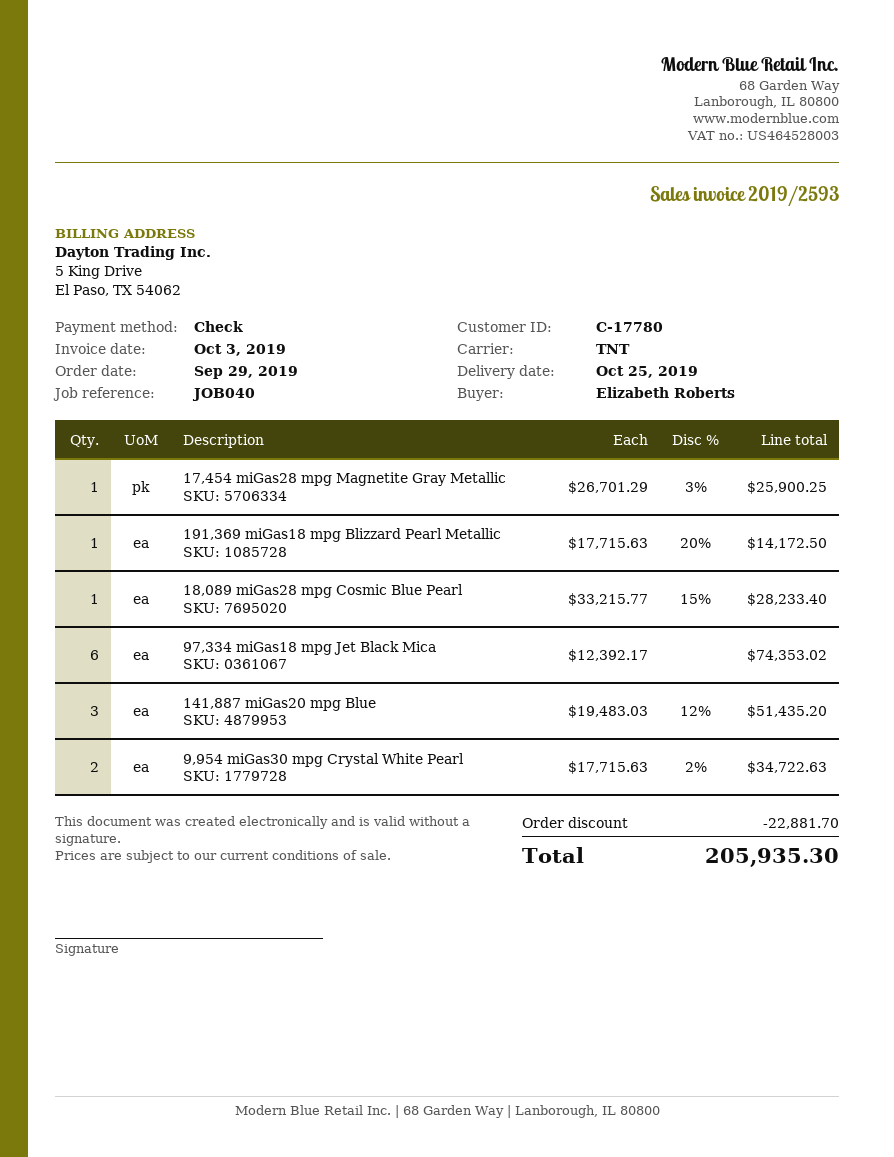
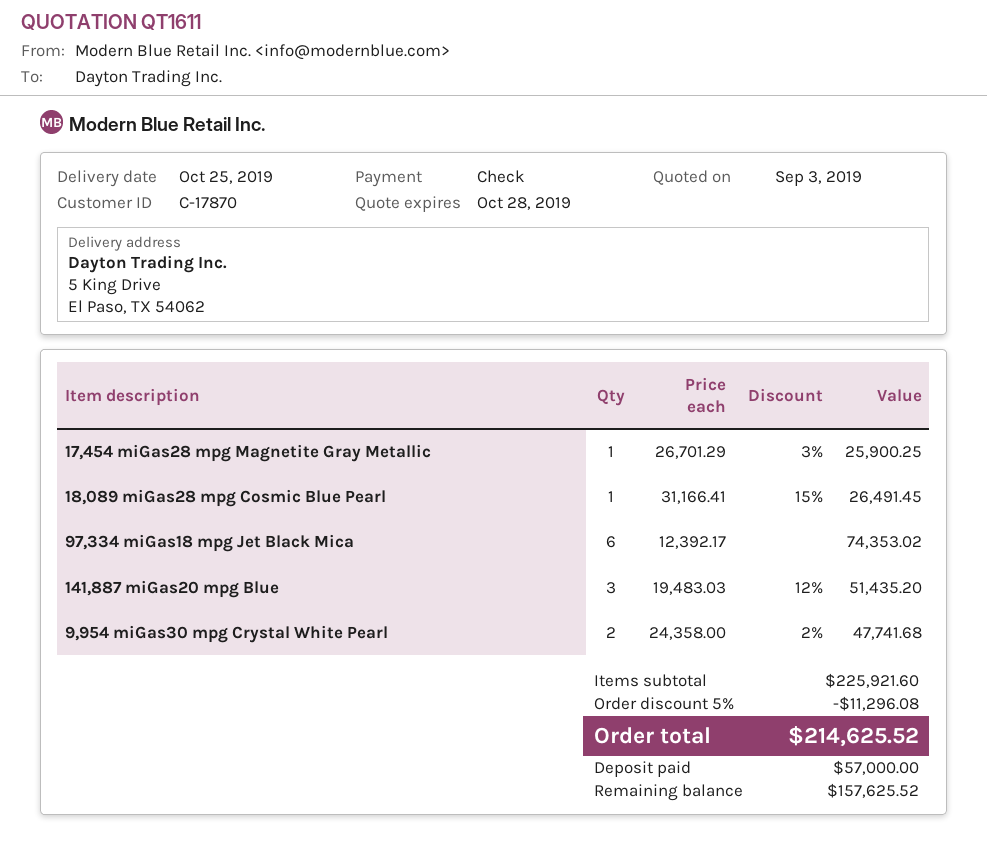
customer number: C-17780 -> C-17870
191,369 miGas18 mpg Blizzard Pearl Metallic: 1 x 17715.63 - 20% = 14172.50 -> none
18,089 miGas28 mpg Cosmic Blue Pearl: 1 x 33215.77 - 15% = 28233.40 -> 1 x 31166.41 - 15% = 26491.45
9,954 miGas30 mpg Crystal White Pearl: 2 x 17715.63 - 2% = 34722.63 -> 2 x 24358.00 - 2% = 47741.68
discount: 22881.70 -> 11296.08
total: 205935.30 -> 214625.52

